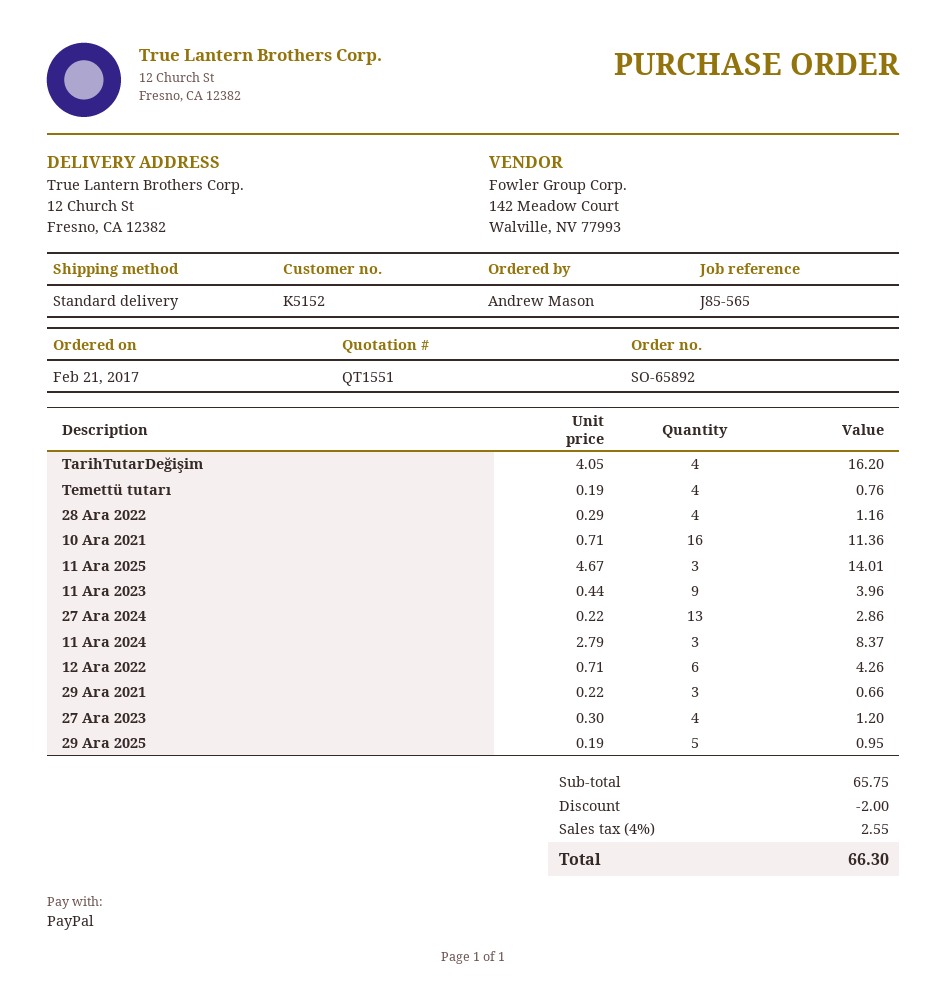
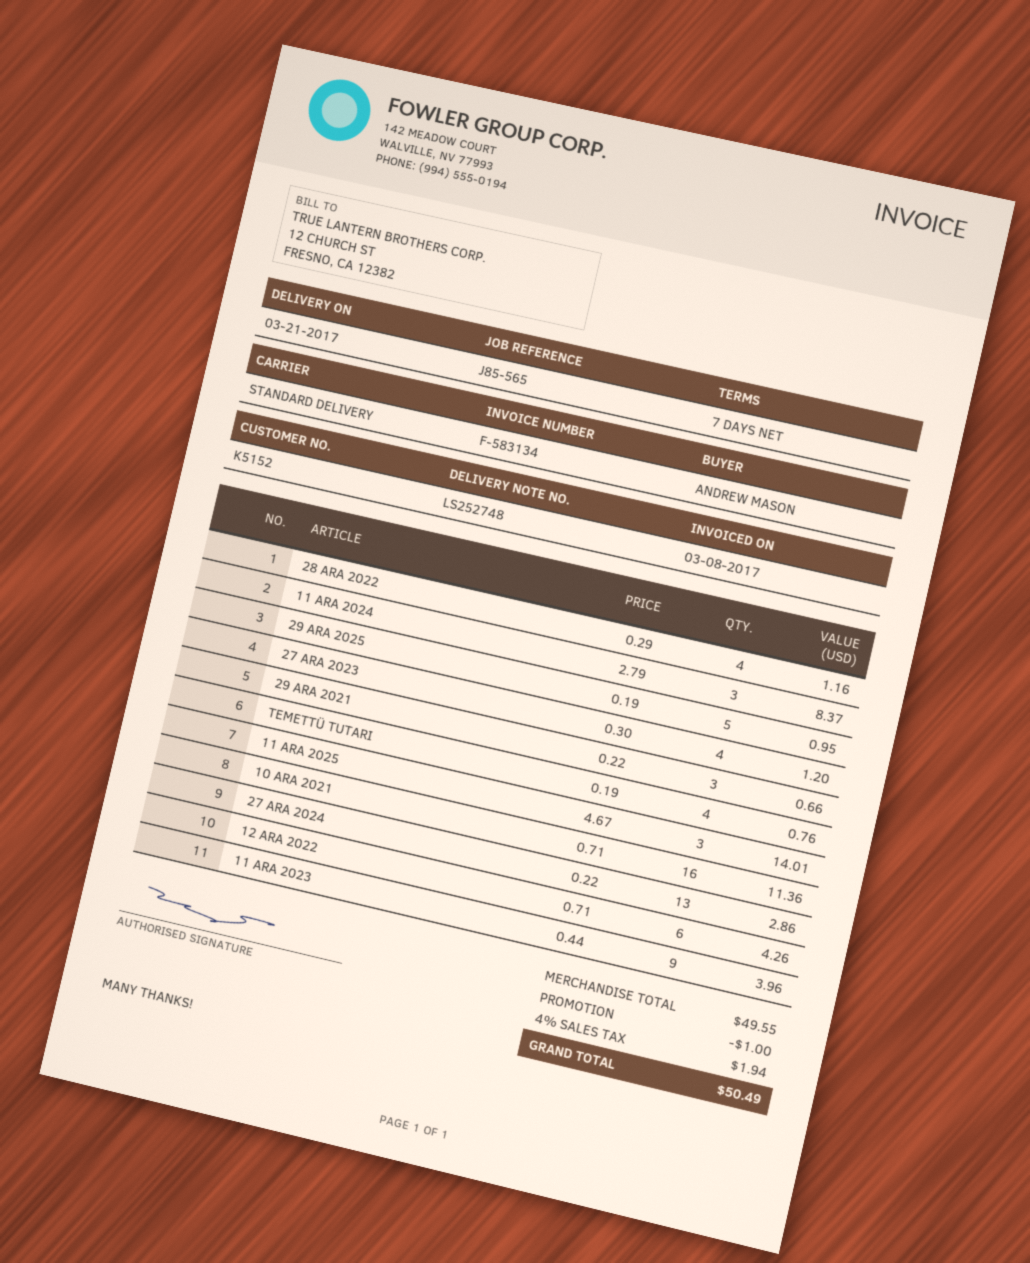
TarihTutarDeğişim: 4 x 4.05 = 16.20 -> none
subtotal: 65.75 -> 49.55
discount: 2.00 -> 1.00
tax: 4% = 2.55 -> 4% = 1.94
total: 66.30 -> 50.49

